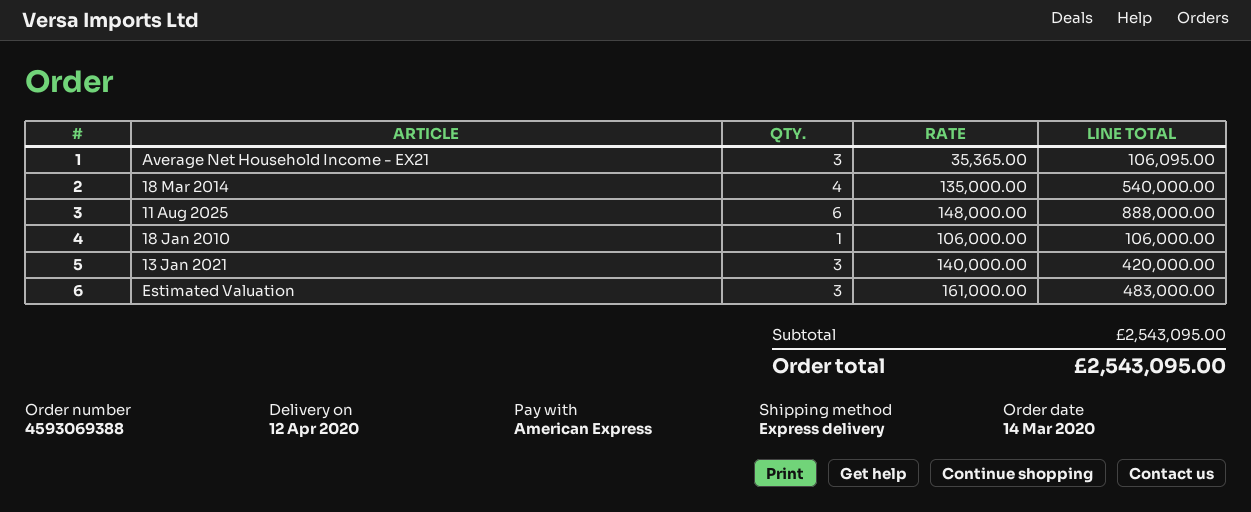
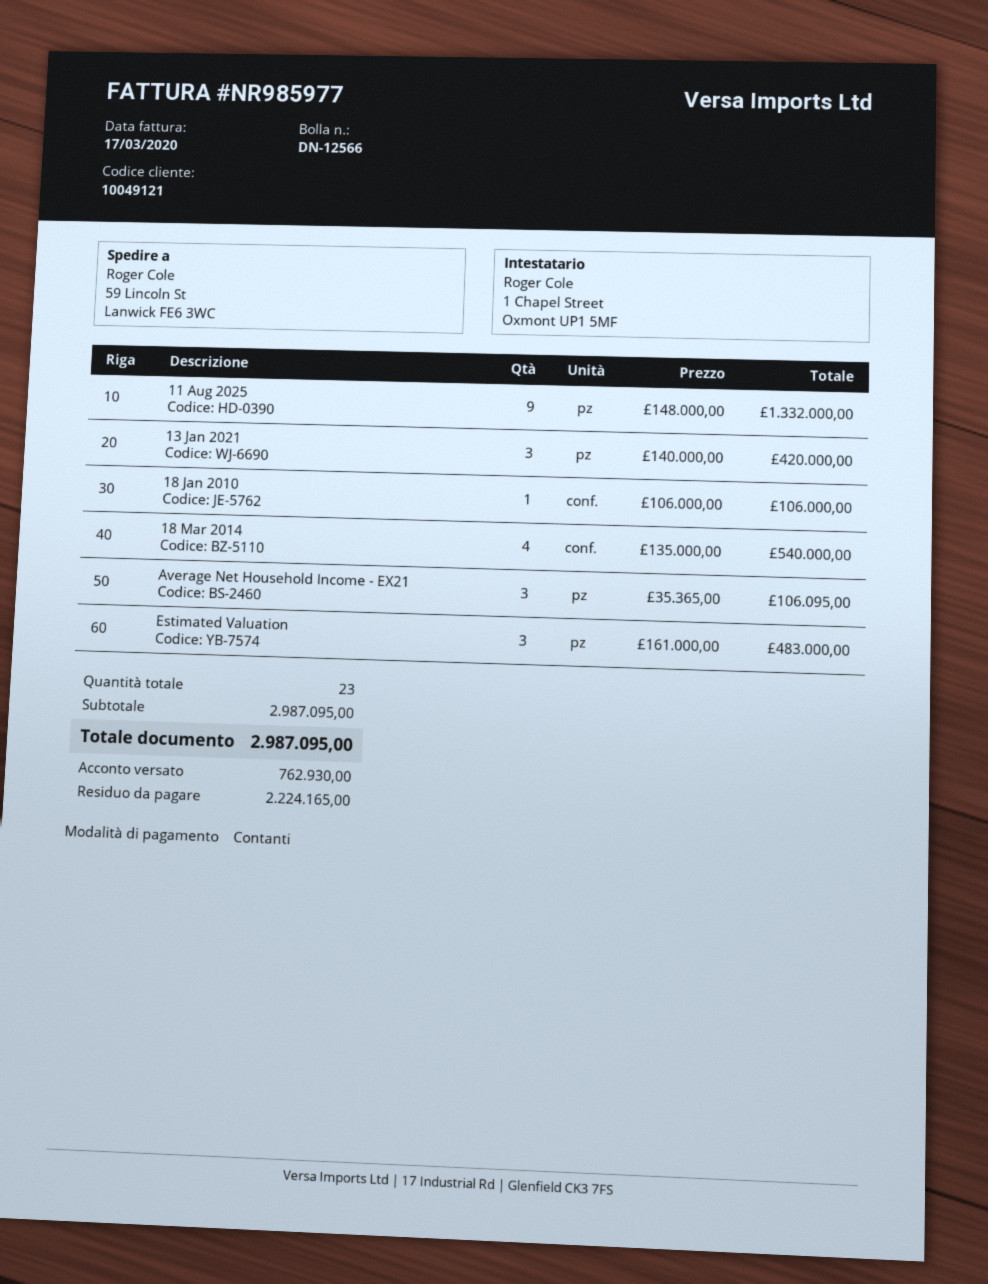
payment method: American Express -> cash
11 Aug 2025: 6 x 148000.00 = 888000.00 -> 9 x 148000.00 = 1332000.00
subtotal: 2543095.00 -> 2987095.00
total: 2543095.00 -> 2987095.00

